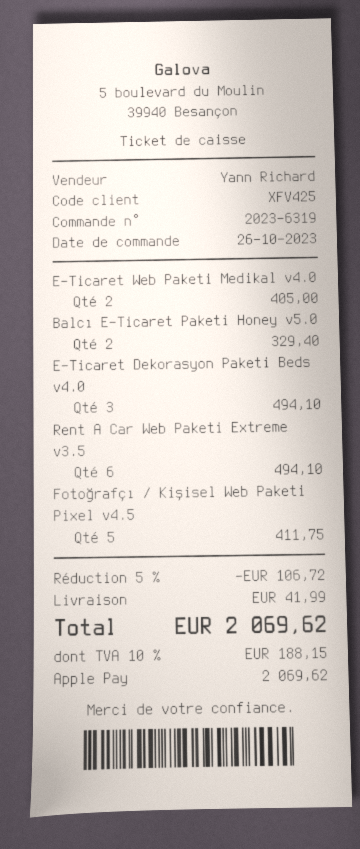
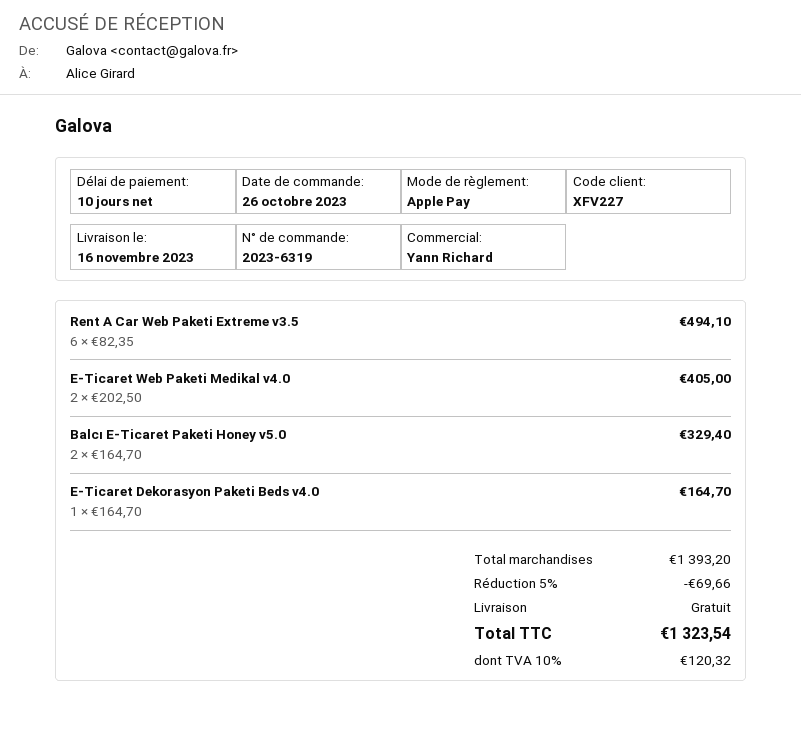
customer number: XFV425 -> XFV227
E-Ticaret Dekorasyon Paketi Beds v4.0: 3 for 494.10 -> 1 for 164.70
Fotoğrafçı / Kişisel Web Paketi Pixel v4.5: 5 for 411.75 -> none
discount: 5% = 106.72 -> 5% = 69.66
shipping: 41.99 -> 0.00
tax: 10% = 188.15 -> 10% = 120.32
total: 2069.62 -> 1323.54

